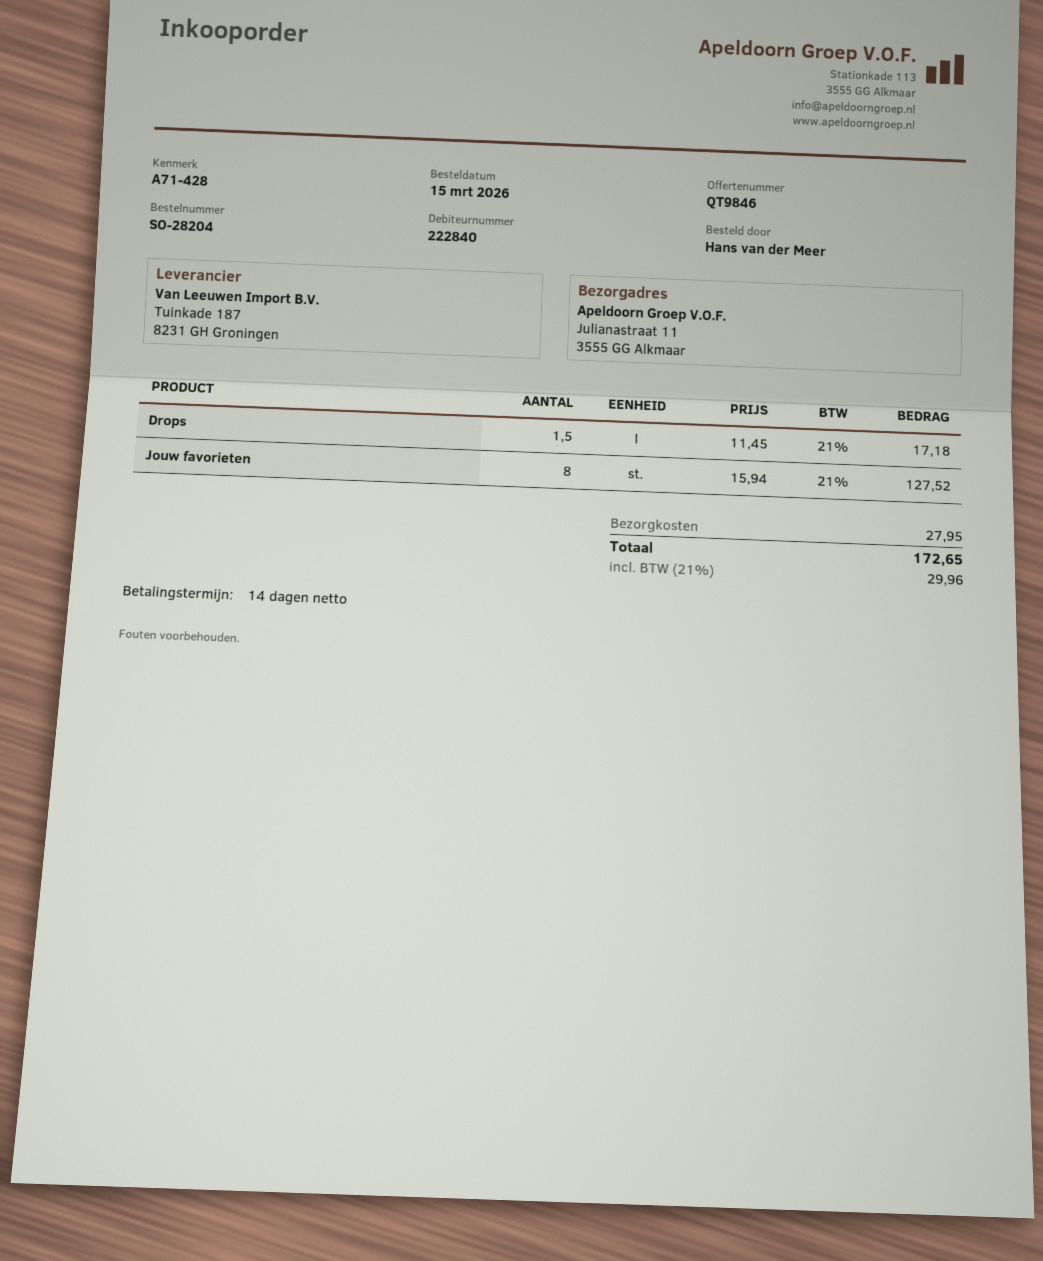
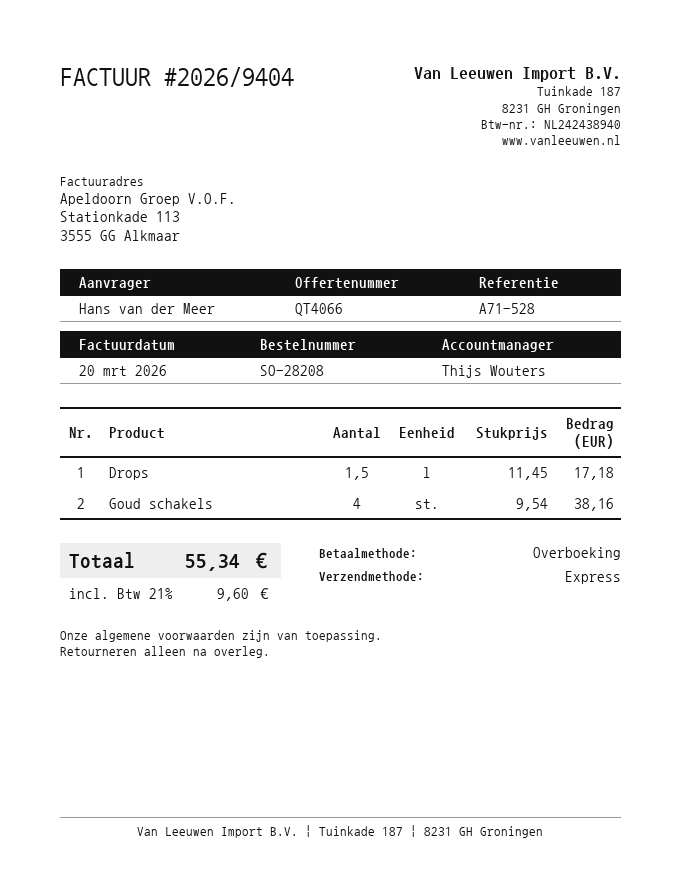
quote number: QT9846 -> QT4066
order number: SO-28204 -> SO-28208
reference: A71-428 -> A71-528
Jouw favorieten: 8 x 15.94 = 127.52 -> none
Goud schakels: none -> 4 x 9.54 = 38.16
shipping: 27.95 -> none
tax: 21% = 29.96 -> 21% = 9.60
total: 172.65 -> 55.34

